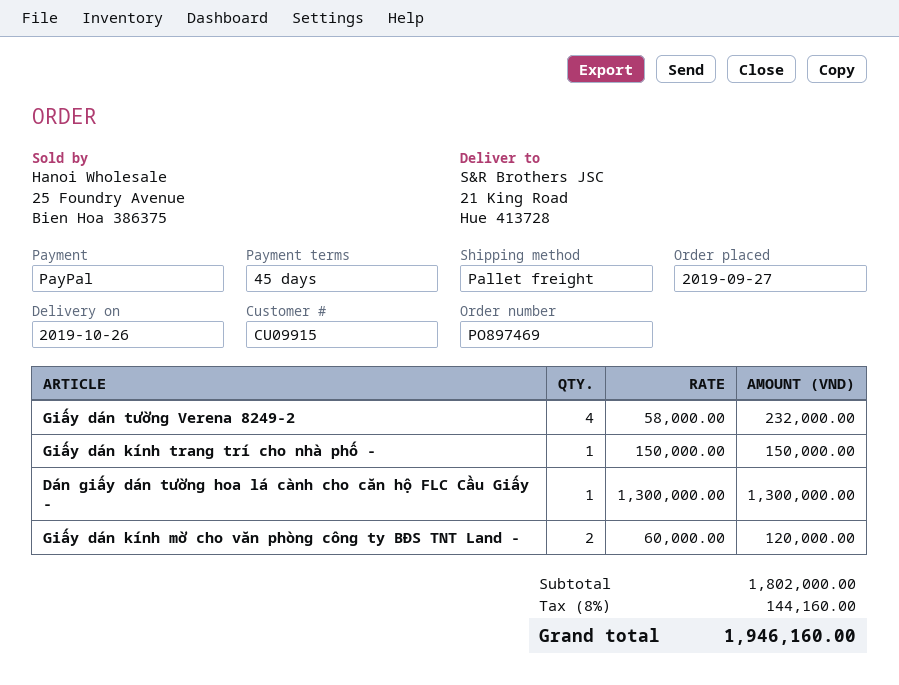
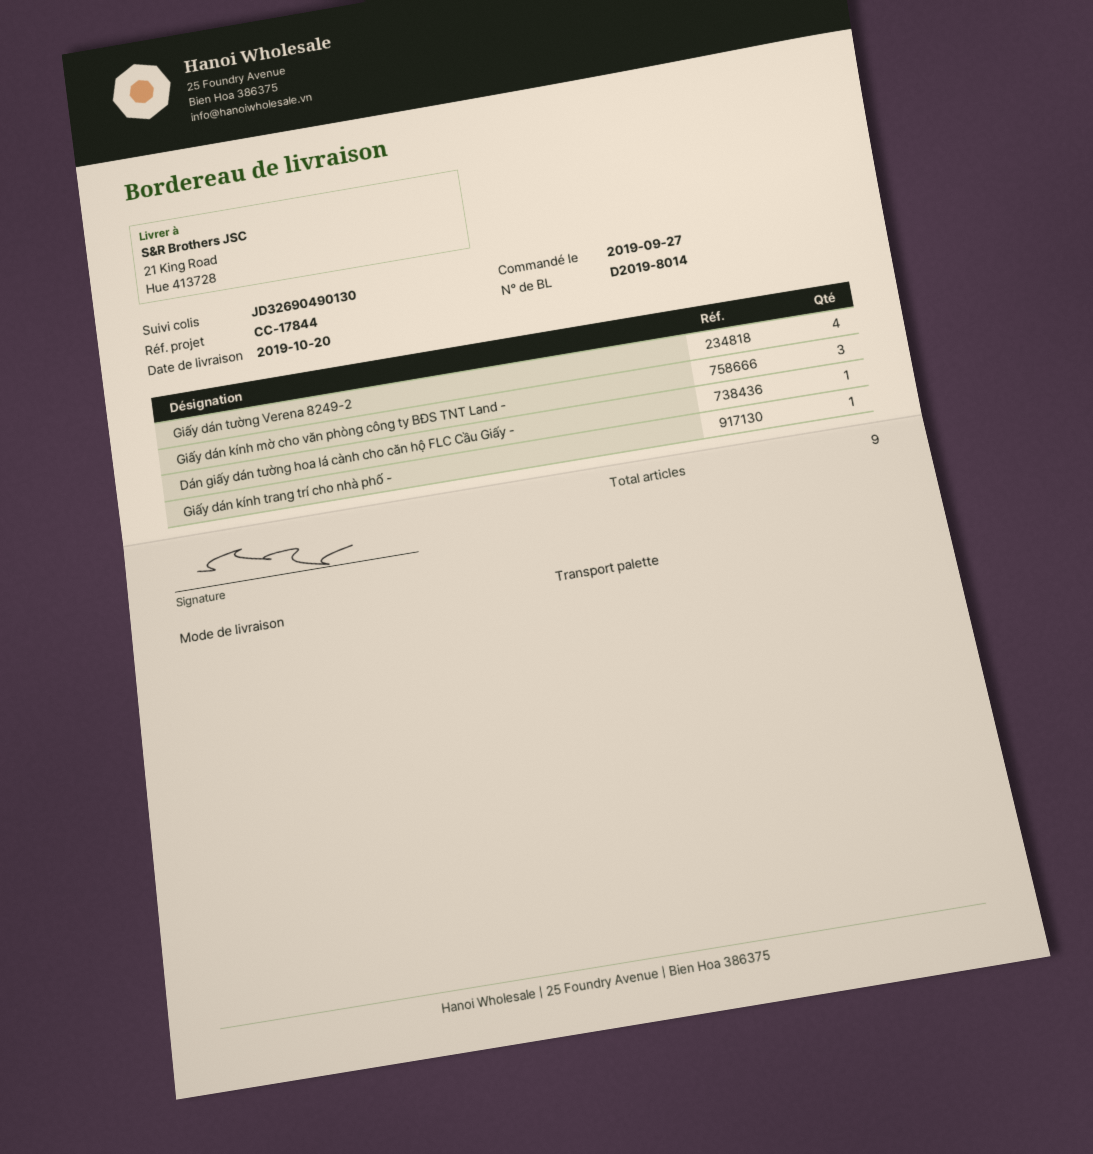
delivery date: 2019-10-26 -> 2019-10-20
Giấy dán kính mờ cho văn phòng công ty BĐS TNT Land -: 2 -> 3

